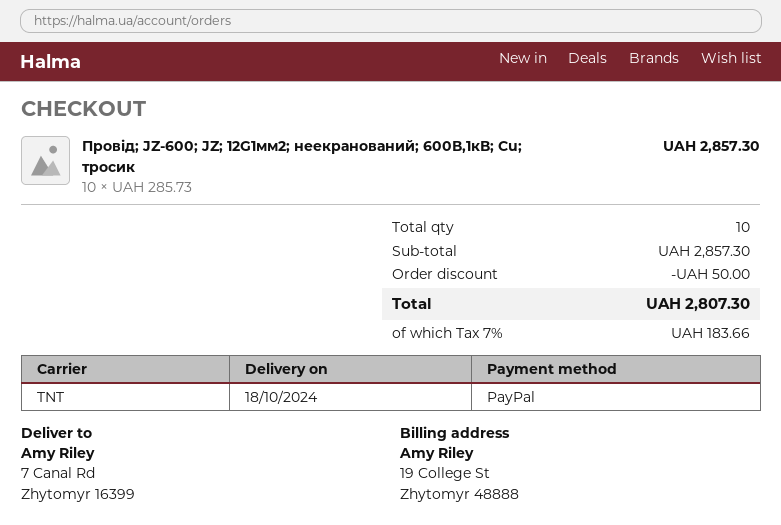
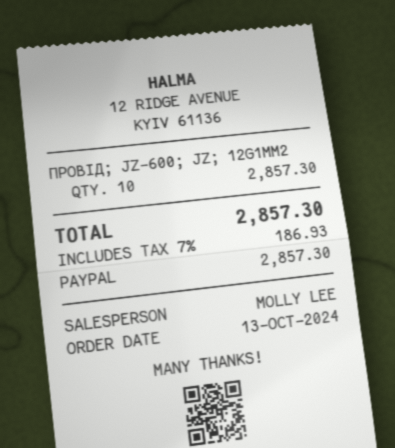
discount: 50.00 -> none
tax: 7% = 183.66 -> 7% = 186.93
total: 2807.30 -> 2857.30

